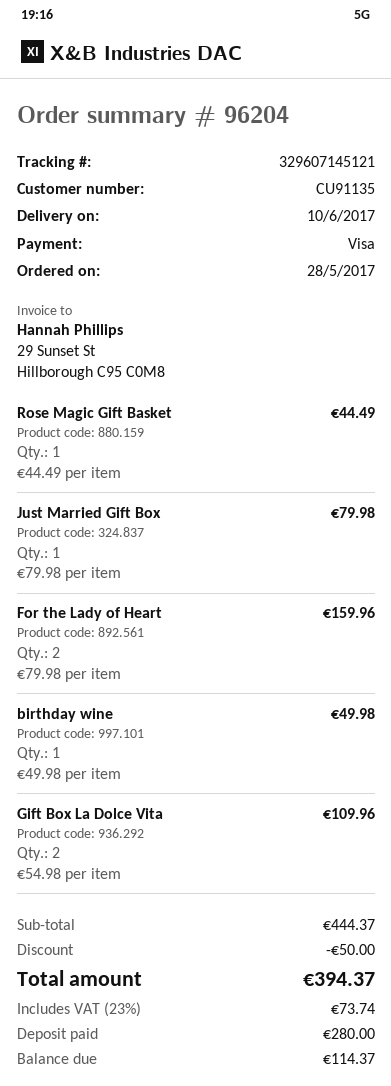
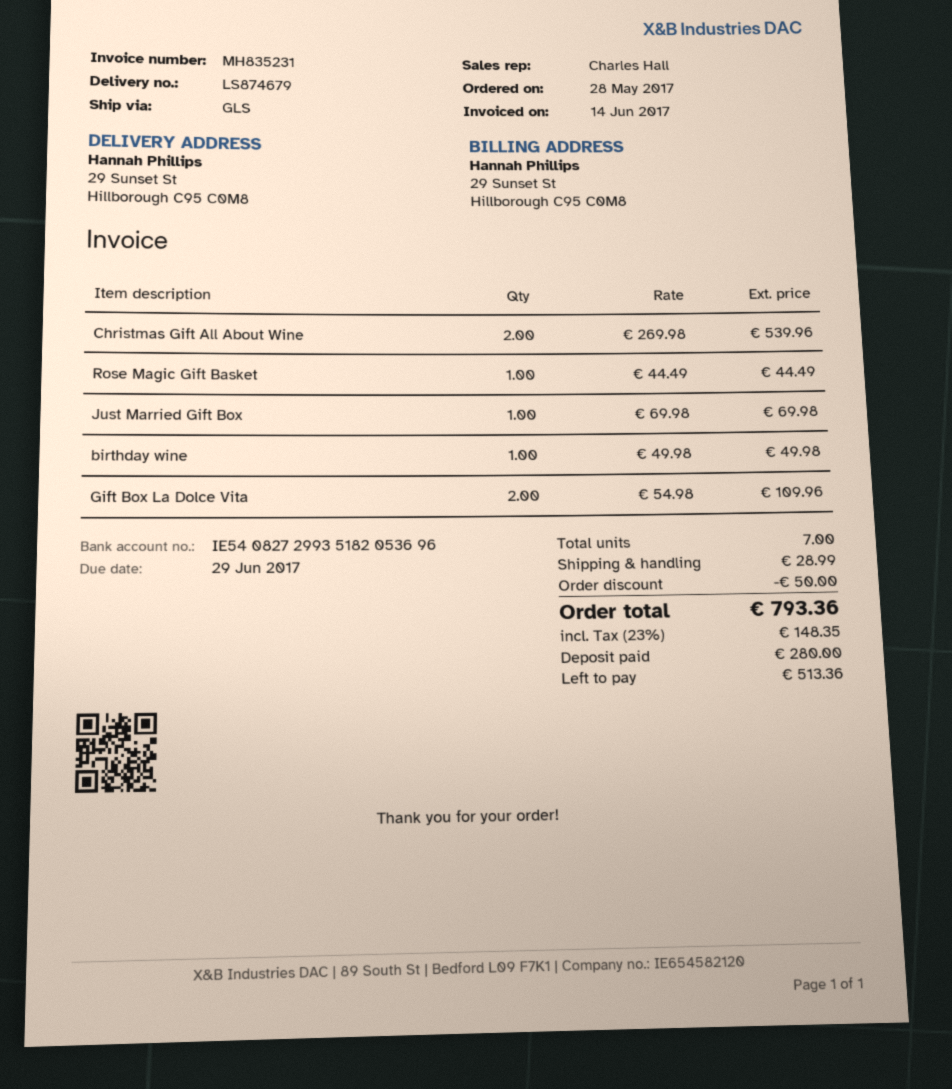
Just Married Gift Box: 1 x 79.98 = 79.98 -> 1 x 69.98 = 69.98
For the Lady of Heart: 2 x 79.98 = 159.96 -> none
Christmas Gift All About Wine: none -> 2 x 269.98 = 539.96
shipping: none -> 28.99
tax: 23% = 73.74 -> 23% = 148.35
total: 394.37 -> 793.36
balance: 114.37 -> 513.36

